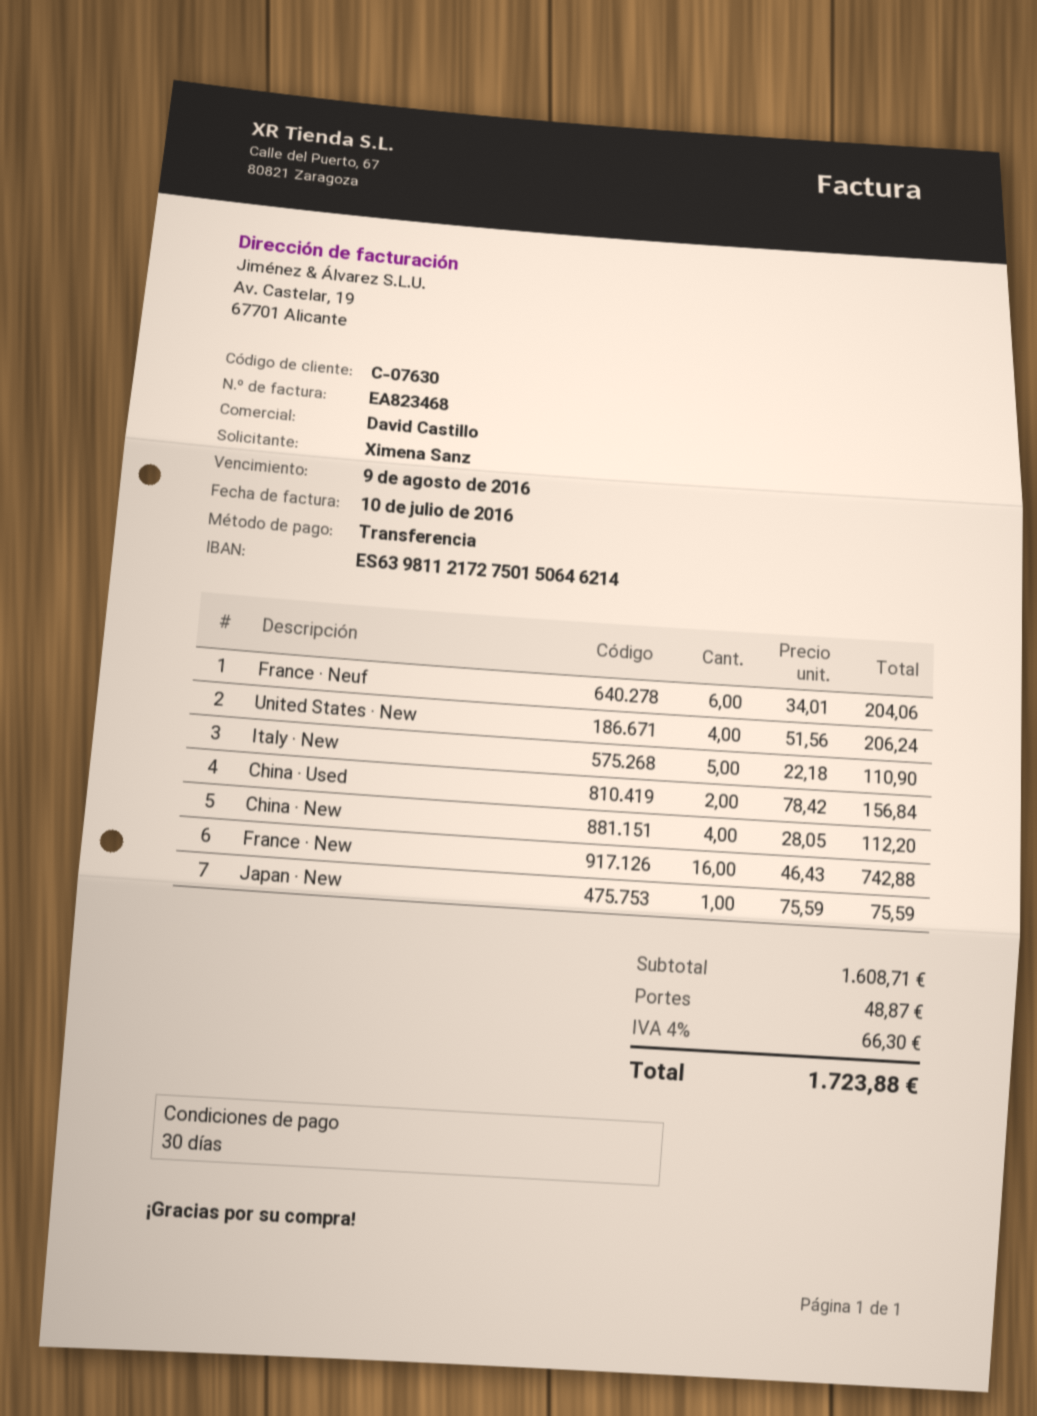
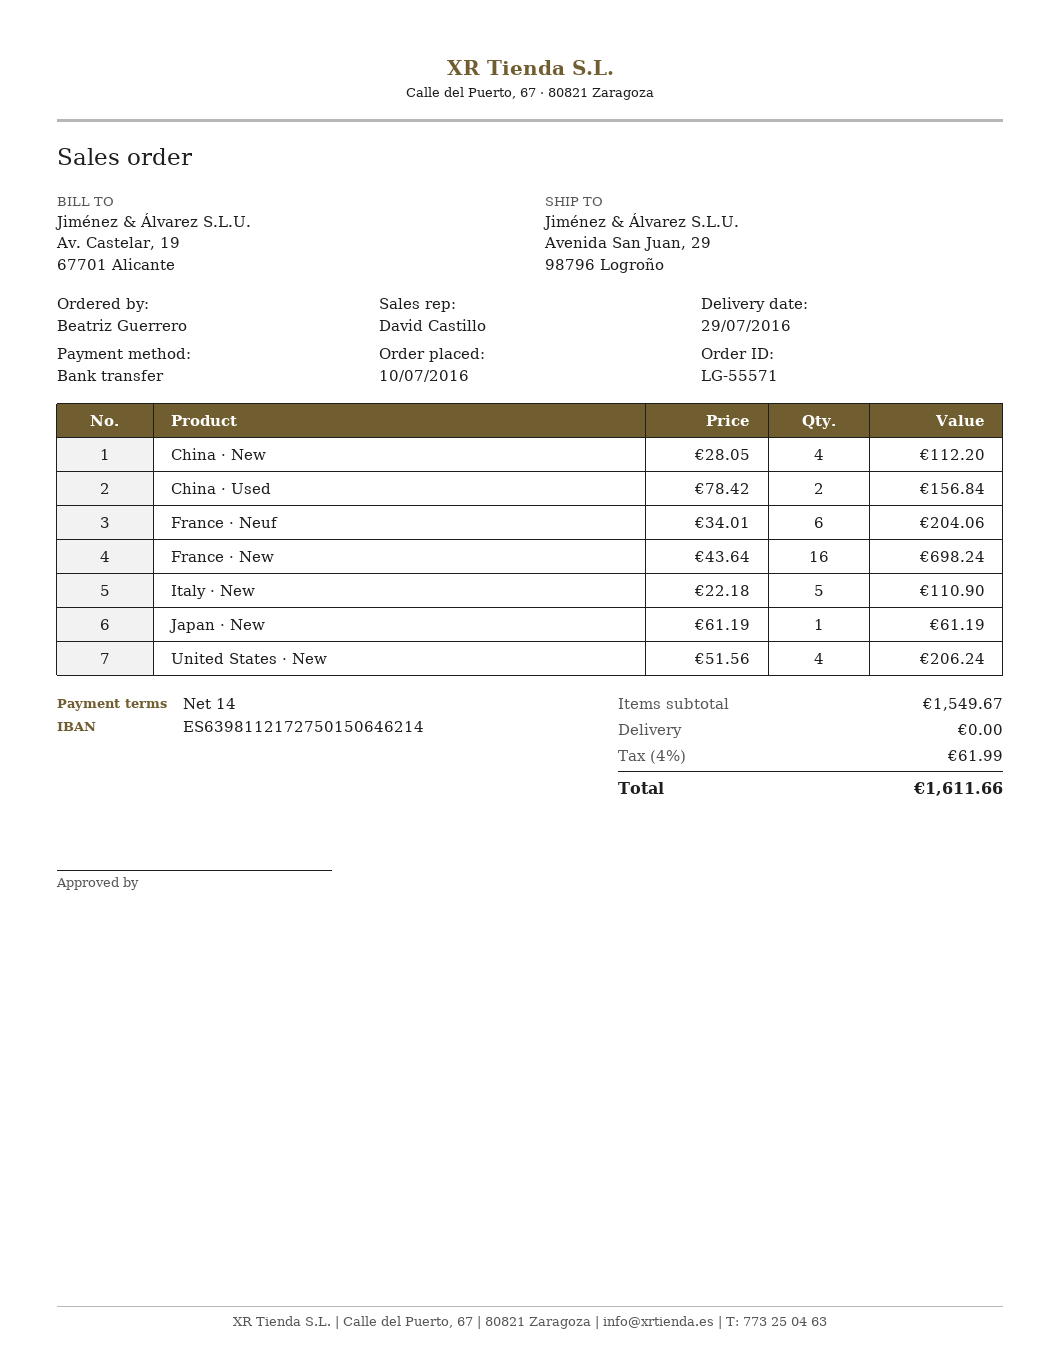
payment terms: 30 days -> 14 days
ordered by: Ximena Sanz -> Beatriz Guerrero
France · New: 16 x 46.43 = 742.88 -> 16 x 43.64 = 698.24
Japan · New: 1 x 75.59 = 75.59 -> 1 x 61.19 = 61.19
subtotal: 1608.71 -> 1549.67
shipping: 48.87 -> 0.00
tax: 4% = 66.30 -> 4% = 61.99
total: 1723.88 -> 1611.66

